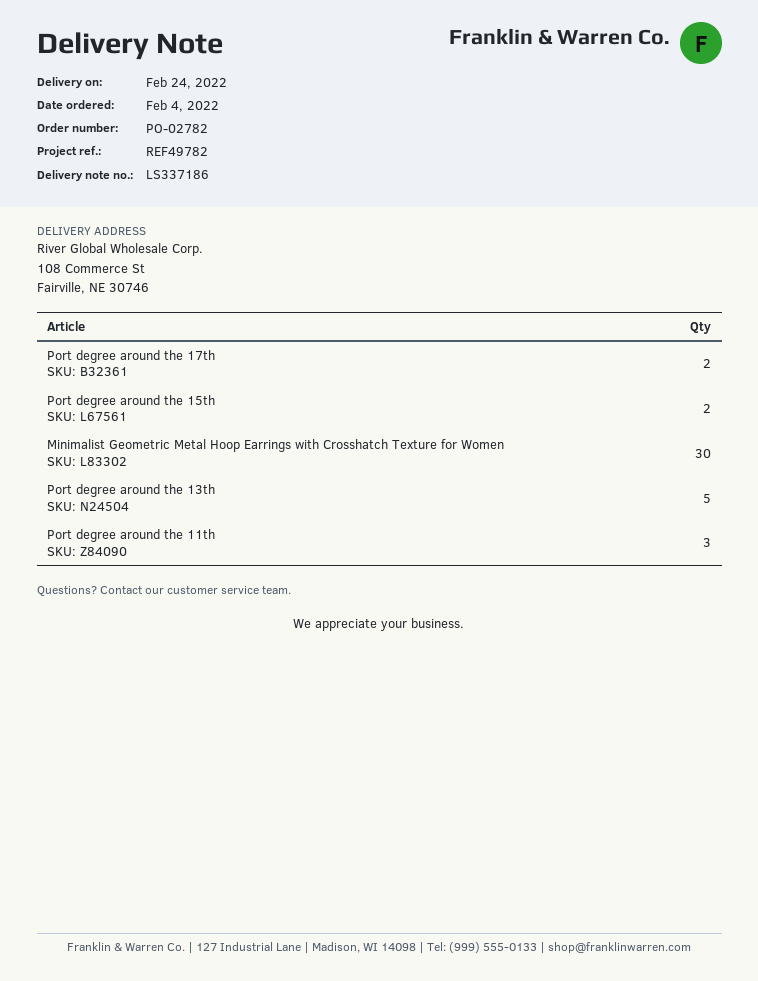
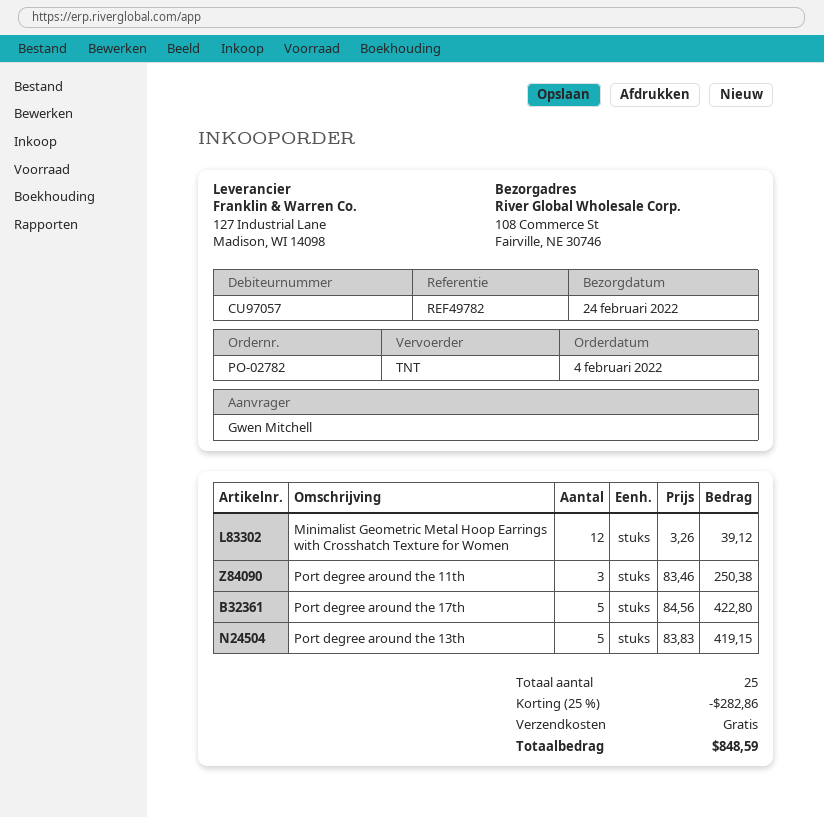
Port degree around the 17th: 2 -> 5
Port degree around the 15th: 2 -> none
Minimalist Geometric Metal Hoop Earrings with Crosshatch Texture for Women: 30 -> 12

